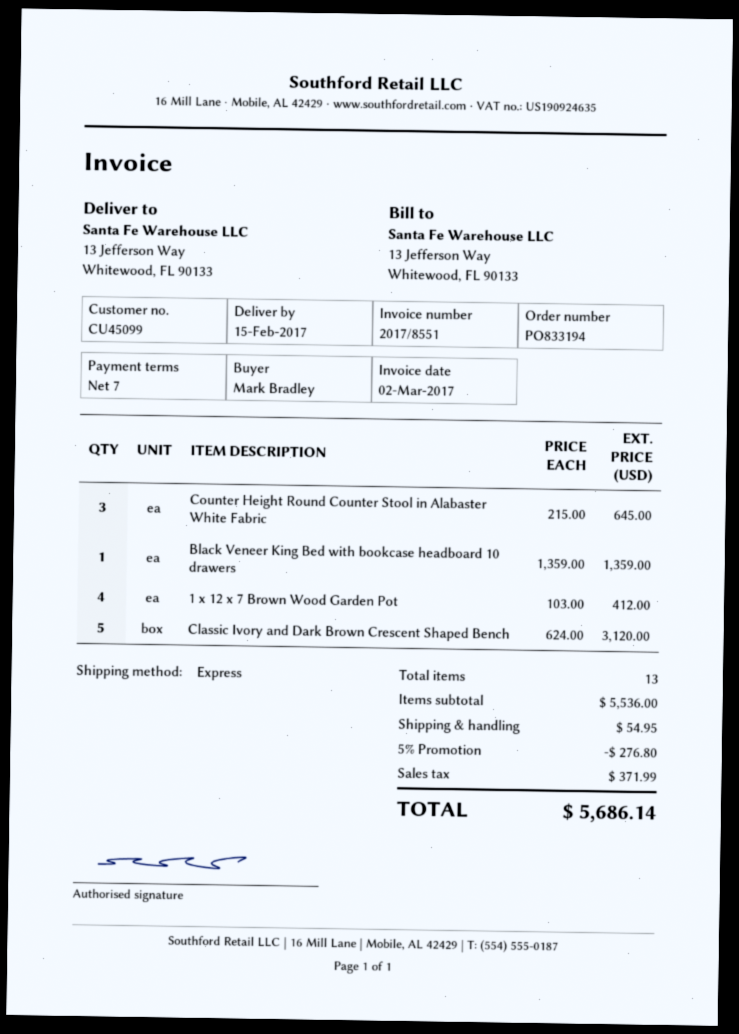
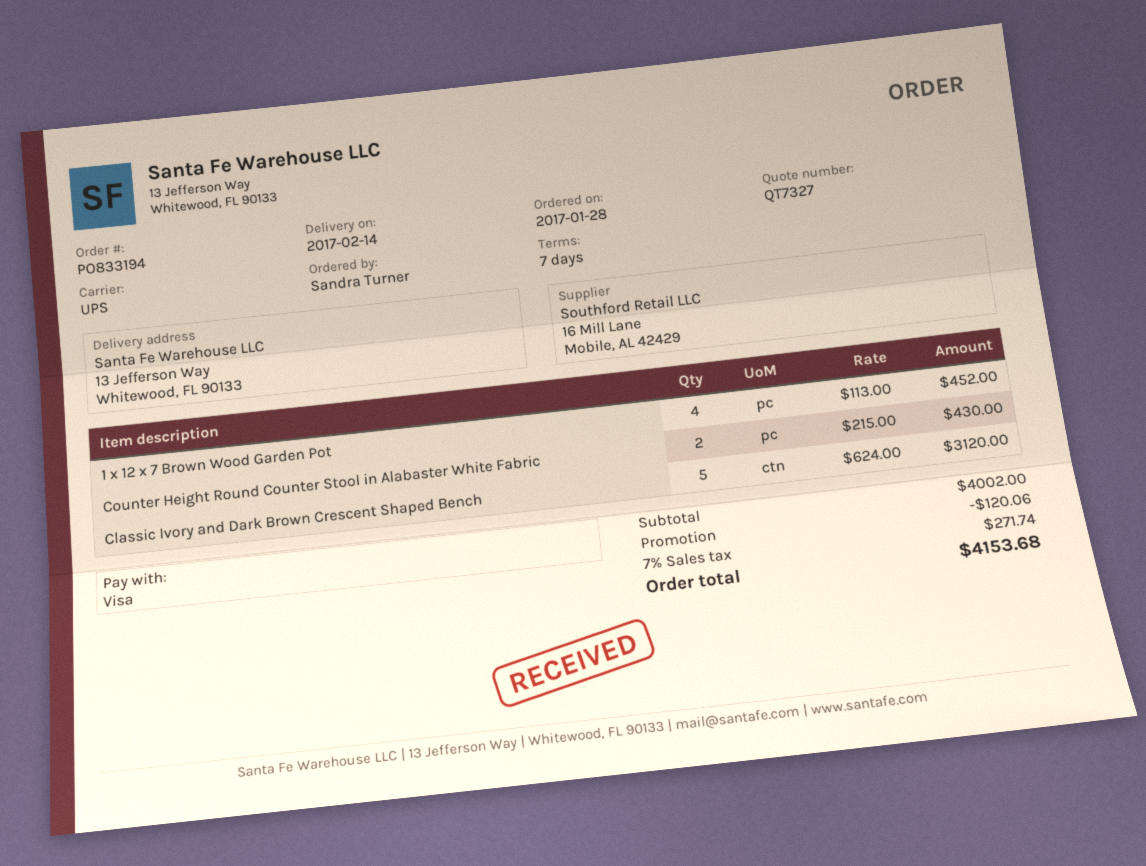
delivery date: 2017-02-15 -> 2017-02-14
ordered by: Mark Bradley -> Sandra Turner
shipping method: express -> UPS
Counter Height Round Counter Stool in Alabaster White Fabric: 3 x 215.00 = 645.00 -> 2 x 215.00 = 430.00
Black Veneer King Bed with bookcase headboard 10 drawers: 1 x 1359.00 = 1359.00 -> none
1 x 12 x 7 Brown Wood Garden Pot: 4 x 103.00 = 412.00 -> 4 x 113.00 = 452.00
subtotal: 5536.00 -> 4002.00
discount: 276.80 -> 120.06
shipping: 54.95 -> none
tax: 371.99 -> 271.74
total: 5686.14 -> 4153.68

